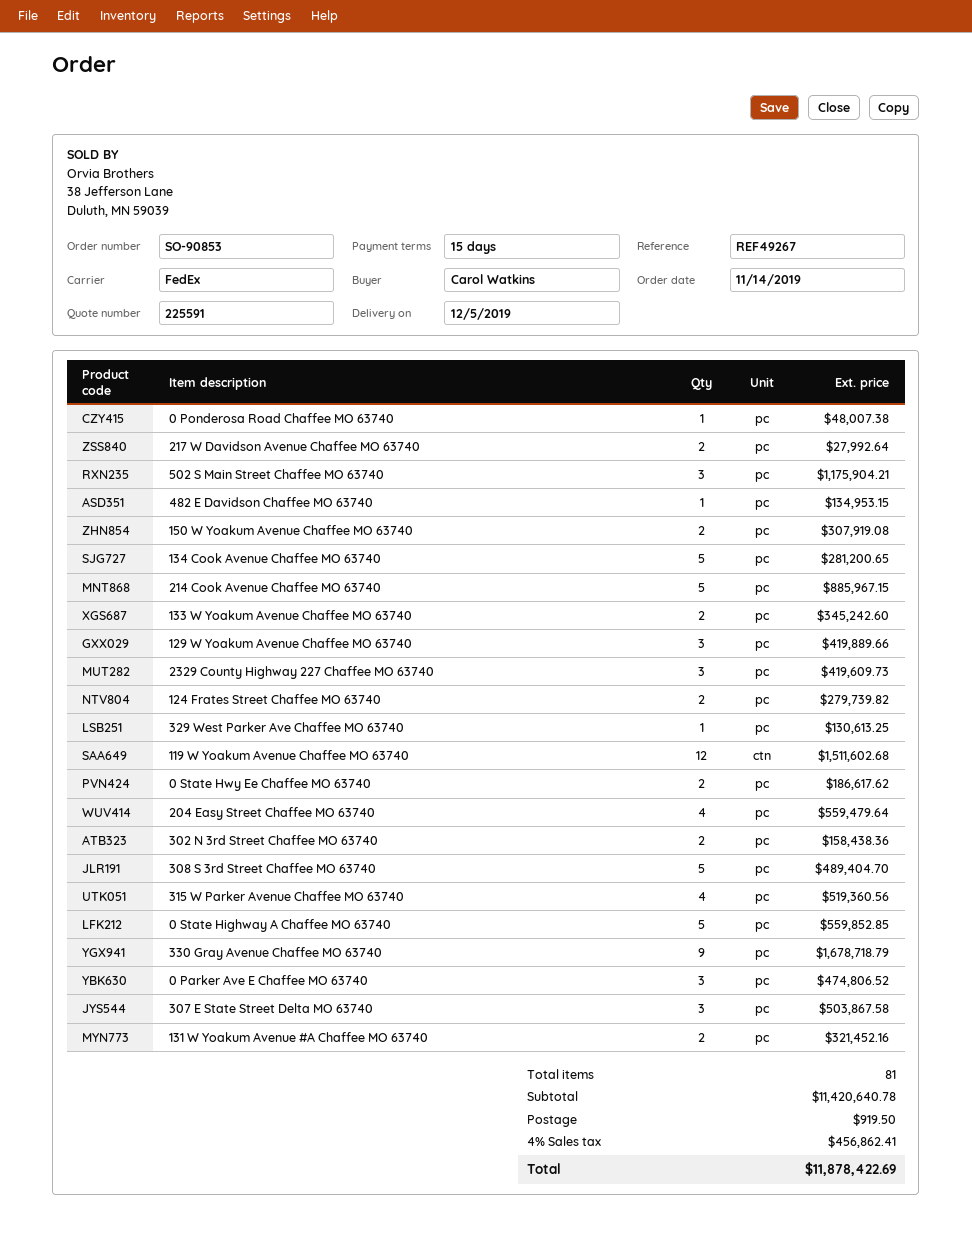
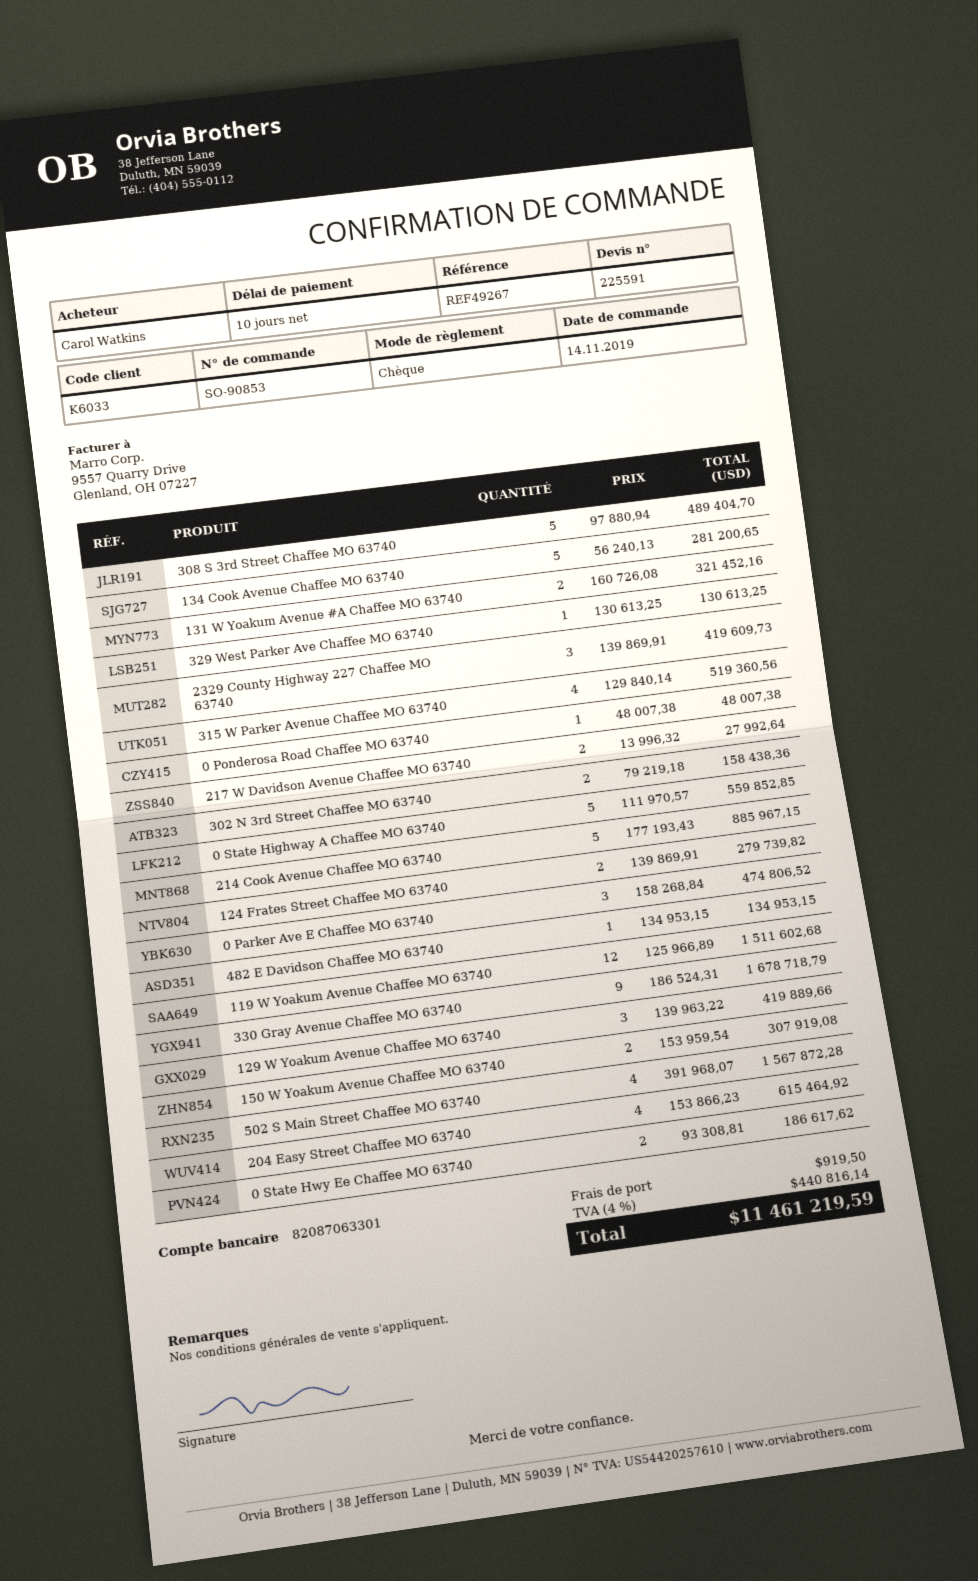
payment terms: 15 days -> 10 days
502 S Main Street Chaffee MO 63740: 3 for 1175904.21 -> 4 for 1567872.28
133 W Yoakum Avenue Chaffee MO 63740: 2 for 345242.60 -> none
204 Easy Street Chaffee MO 63740: 4 for 559479.64 -> 4 for 615464.92
307 E State Street Delta MO 63740: 3 for 503867.58 -> none
tax: 4% = 456862.41 -> 4% = 440816.14
total: 11878422.69 -> 11461219.59

